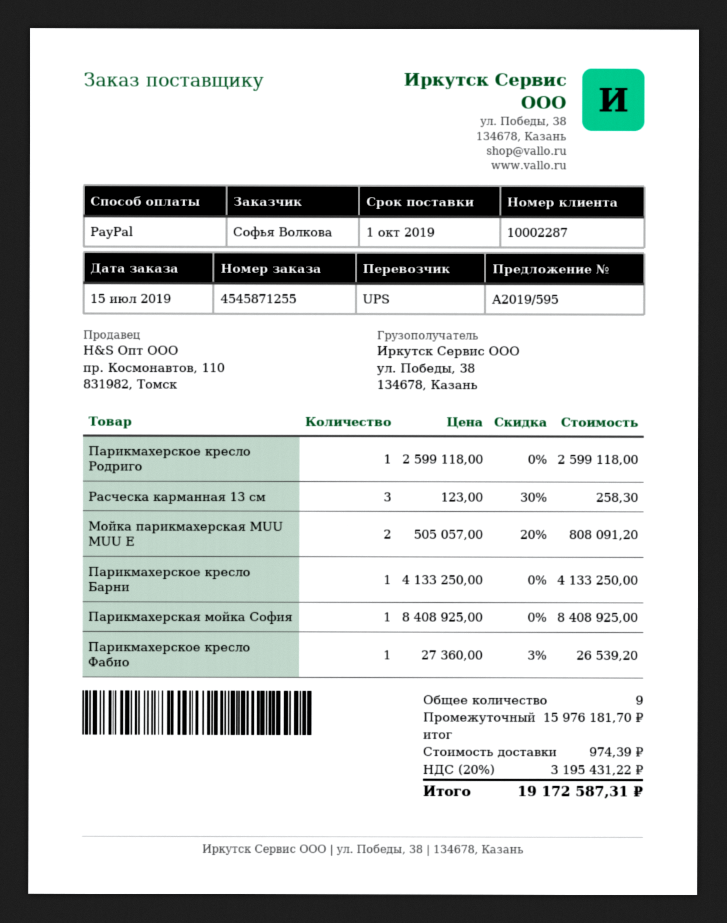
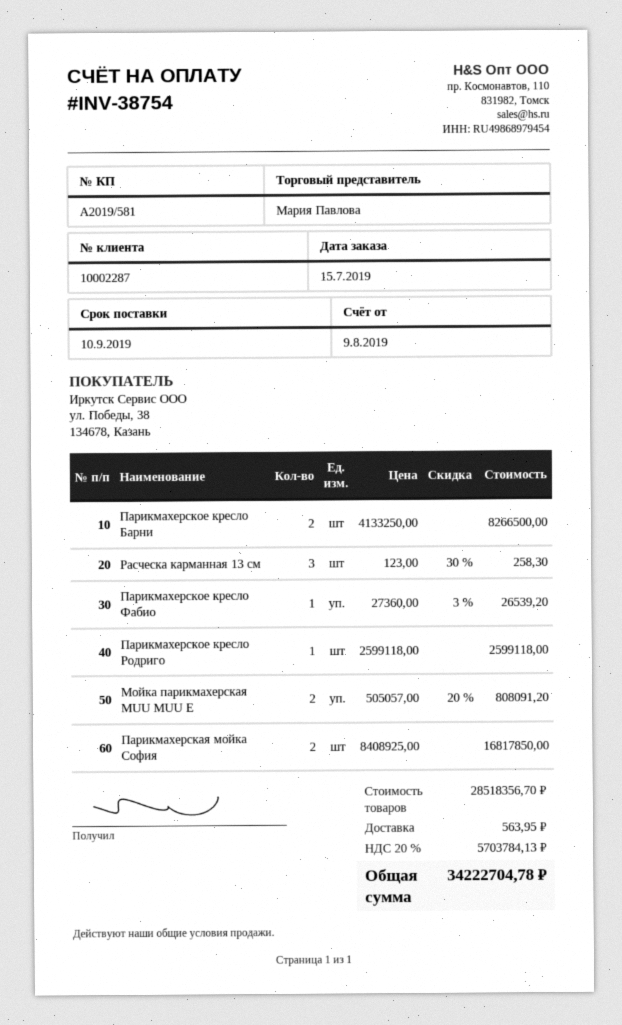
quote number: A2019/595 -> A2019/581
delivery date: 2019-10-01 -> 2019-09-10
Парикмахерское кресло Барни: 1 x 4133250.00 = 4133250.00 -> 2 x 4133250.00 = 8266500.00
Парикмахерская мойка София: 1 x 8408925.00 = 8408925.00 -> 2 x 8408925.00 = 16817850.00
subtotal: 15976181.70 -> 28518356.70
shipping: 974.39 -> 563.95
tax: 20% = 3195431.22 -> 20% = 5703784.13
total: 19172587.31 -> 34222704.78

